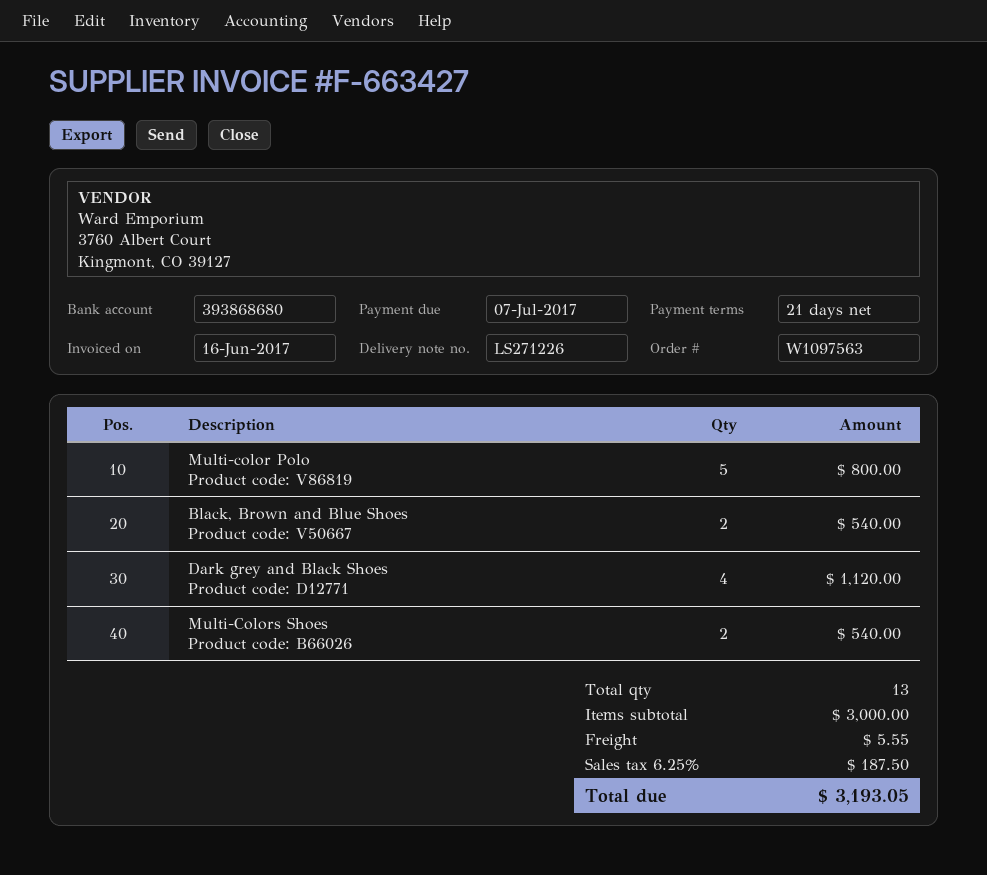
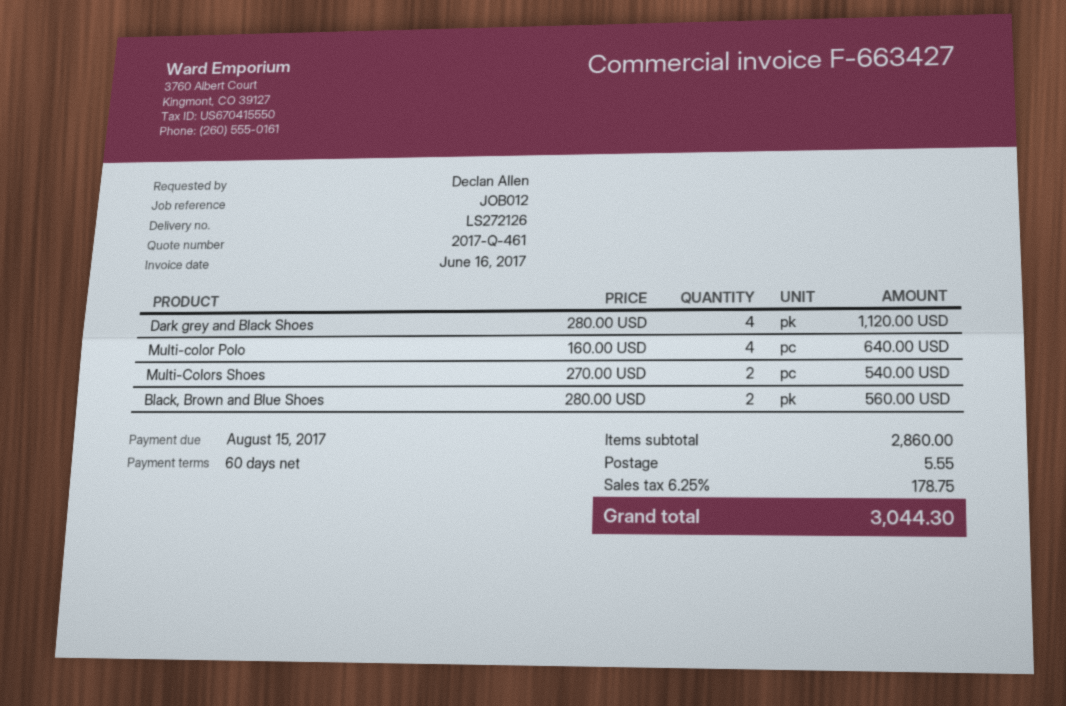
delivery note number: LS271226 -> LS272126
payment terms: 21 days -> 60 days
due date: 2017-07-07 -> 2017-08-15
Multi-color Polo: 5 for 800.00 -> 4 for 640.00
Black, Brown and Blue Shoes: 2 for 540.00 -> 2 for 560.00
subtotal: 3000.00 -> 2860.00
tax: 6.25% = 187.50 -> 6.25% = 178.75
total: 3193.05 -> 3044.30

